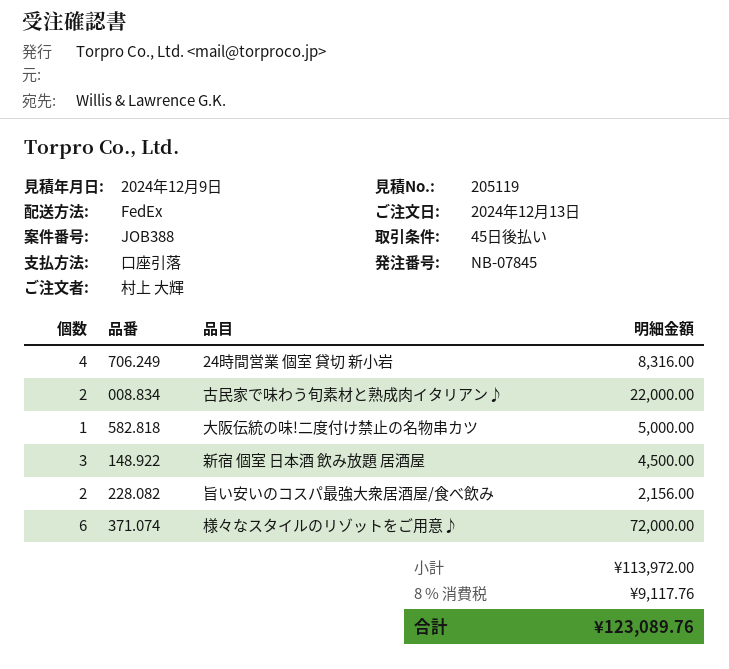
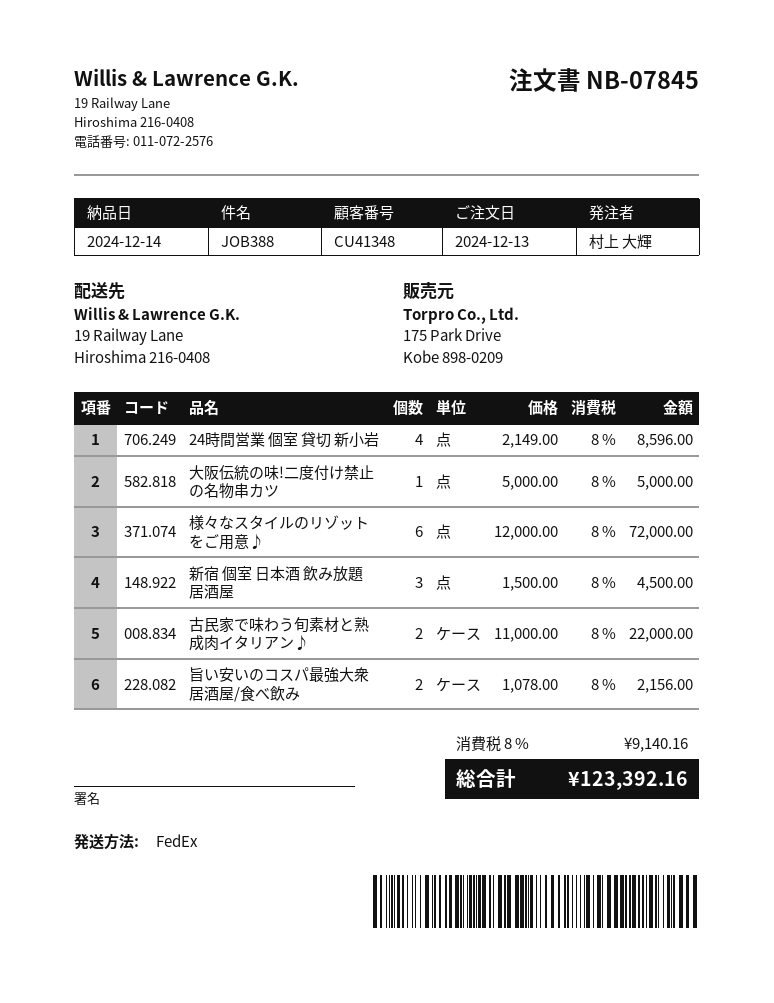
24時間営業 個室 貸切 新小岩: 4 for 8316.00 -> 4 for 8596.00
tax: 8% = 9117.76 -> 8% = 9140.16
total: 123089.76 -> 123392.16

